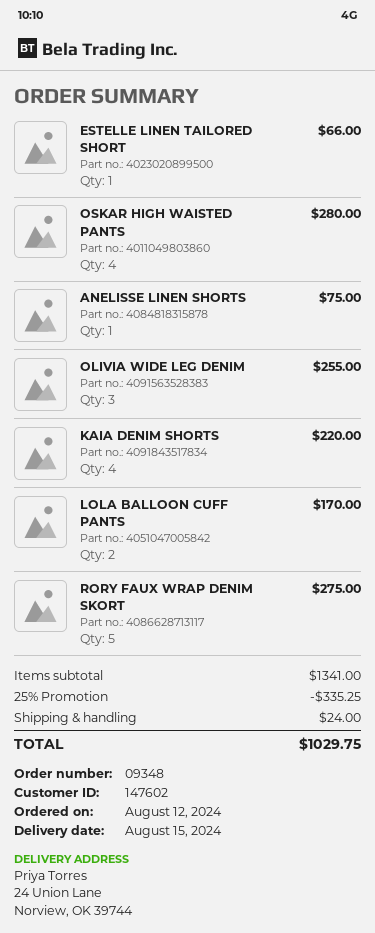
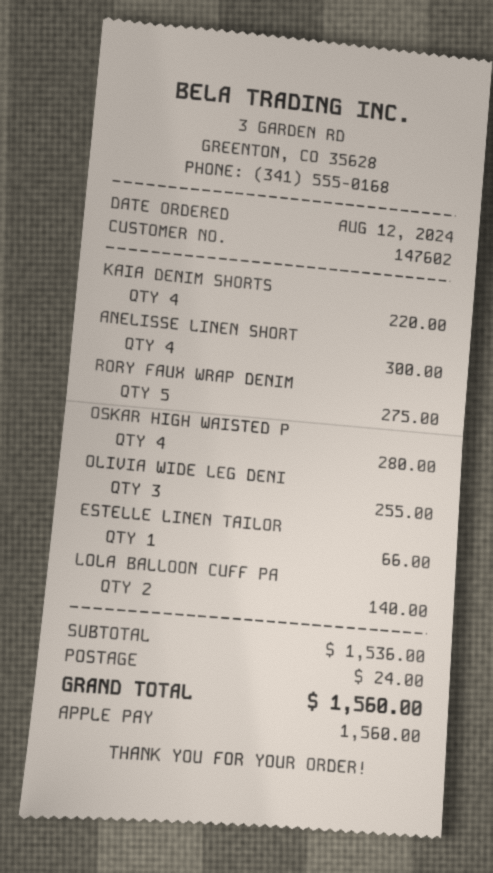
ANELISSE LINEN SHORTS: 1 for 75.00 -> 4 for 300.00
LOLA BALLOON CUFF PANTS: 2 for 170.00 -> 2 for 140.00
subtotal: 1341.00 -> 1536.00
discount: 25% = 335.25 -> none
total: 1029.75 -> 1560.00

